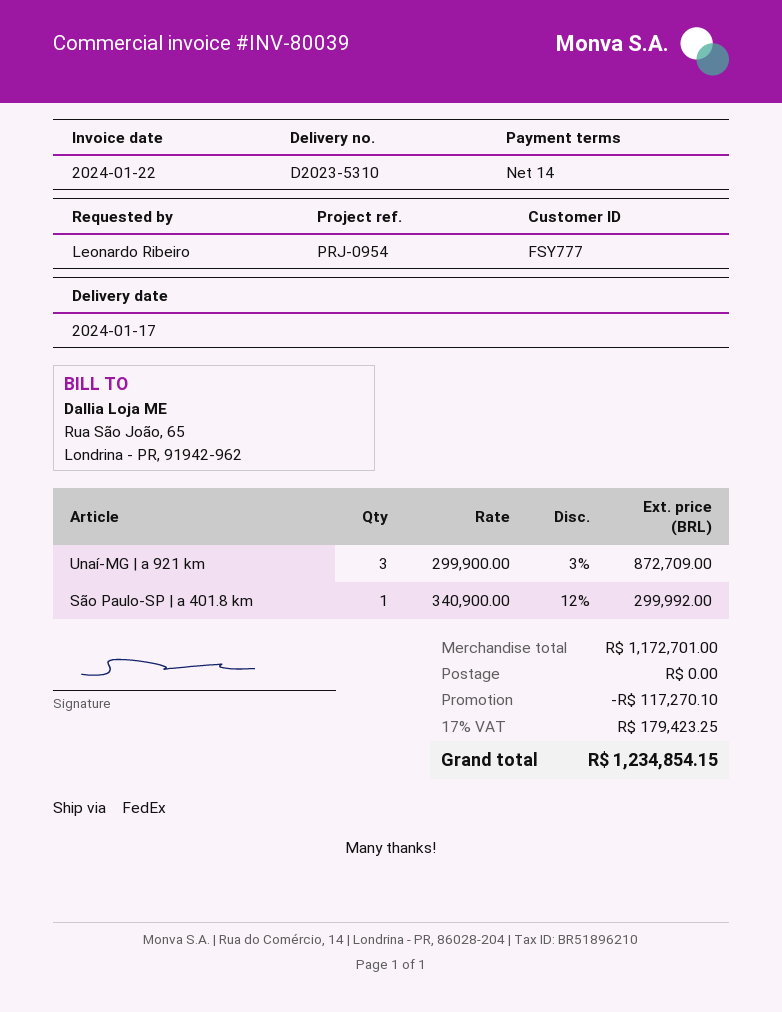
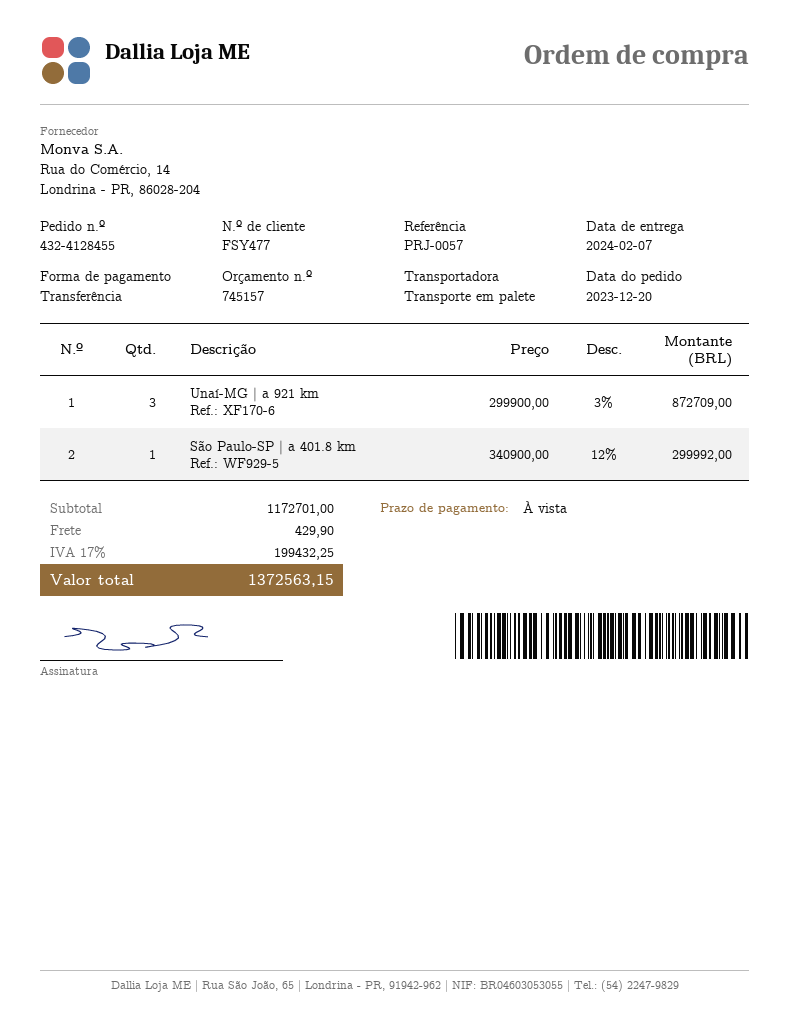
delivery date: 2024-01-17 -> 2024-02-07
payment terms: 14 days -> on receipt
customer number: FSY777 -> FSY477
reference: PRJ-0954 -> PRJ-0057
shipping method: FedEx -> pallet freight
discount: 117270.10 -> none
shipping: 0.00 -> 429.90
tax: 17% = 179423.25 -> 17% = 199432.25
total: 1234854.15 -> 1372563.15

